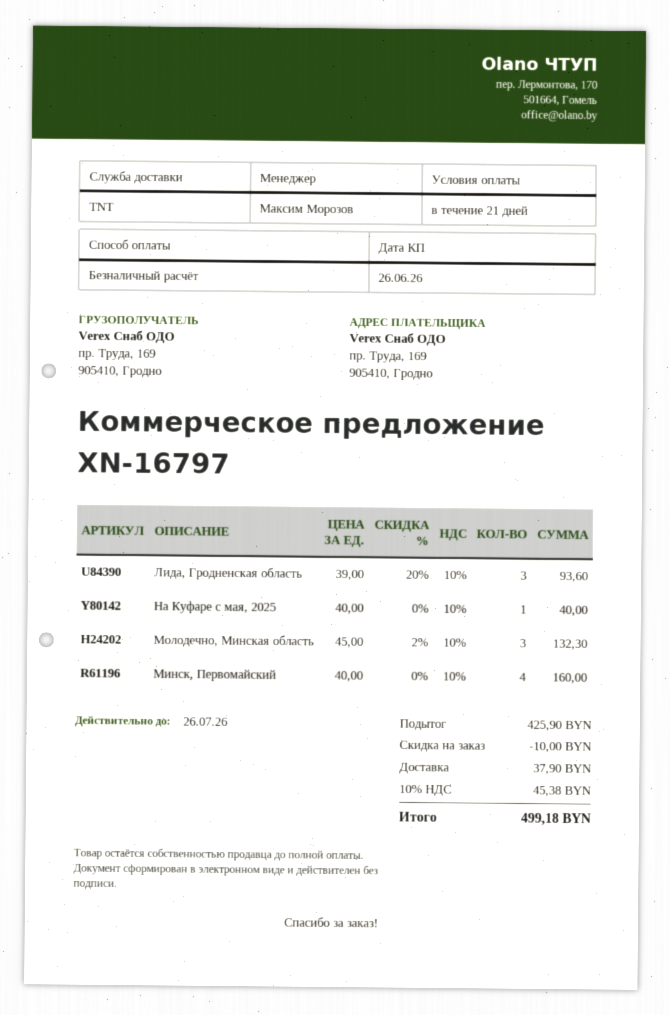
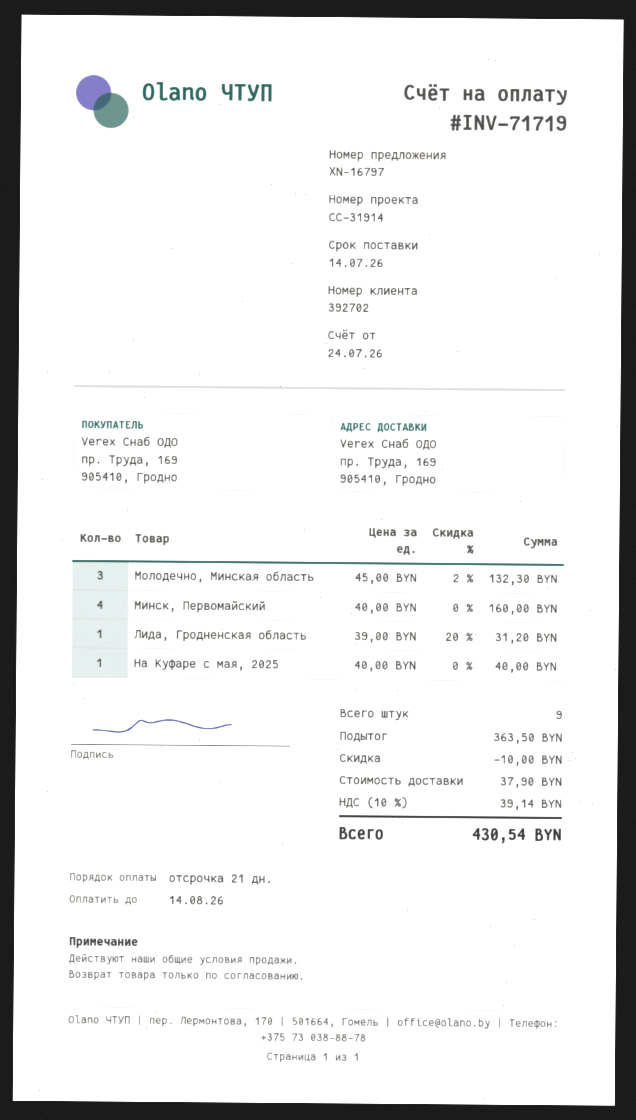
Лида, Гродненская область: 3 x 39.00 - 20% = 93.60 -> 1 x 39.00 - 20% = 31.20
subtotal: 425.90 -> 363.50
tax: 10% = 45.38 -> 10% = 39.14
total: 499.18 -> 430.54

